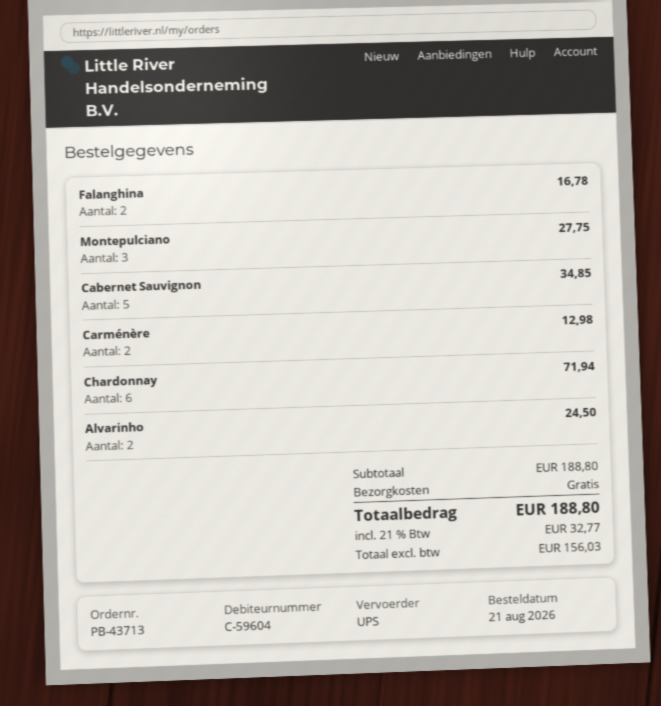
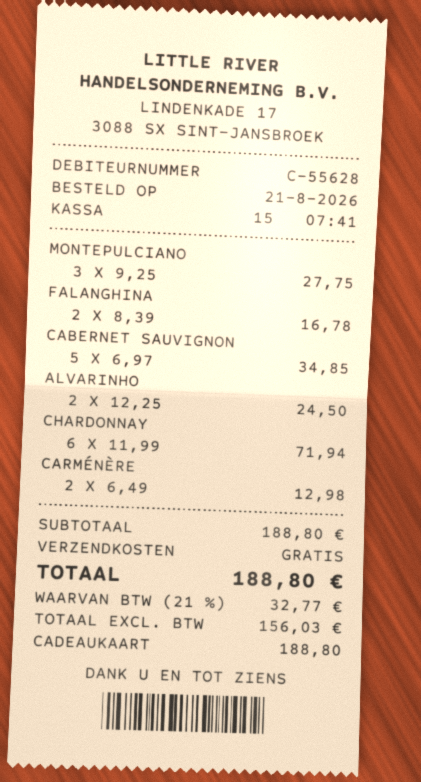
customer number: C-59604 -> C-55628

